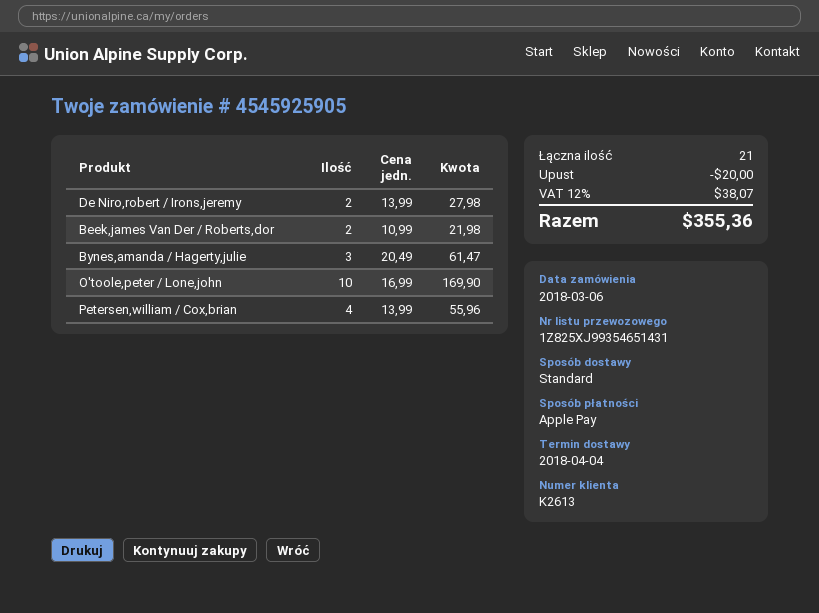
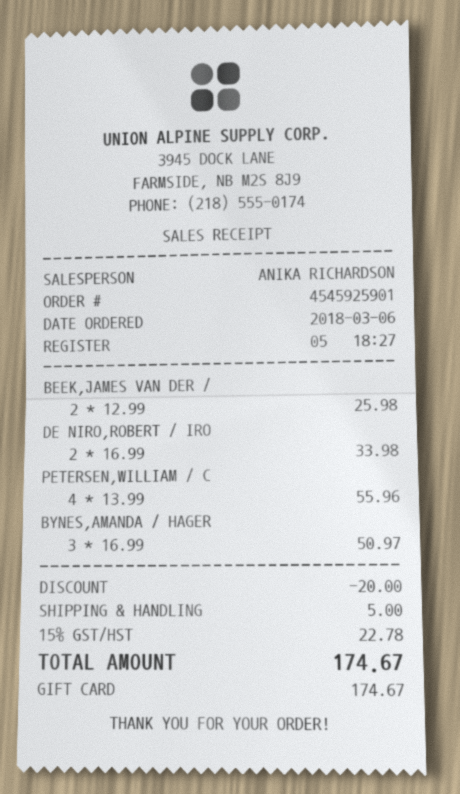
order number: 4545925905 -> 4545925901
payment method: Apple Pay -> gift card
De Niro,robert / Irons,jeremy: 2 x 13.99 = 27.98 -> 2 x 16.99 = 33.98
Beek,james Van Der / Roberts,dor: 2 x 10.99 = 21.98 -> 2 x 12.99 = 25.98
Bynes,amanda / Hagerty,julie: 3 x 20.49 = 61.47 -> 3 x 16.99 = 50.97
O'toole,peter / Lone,john: 10 x 16.99 = 169.90 -> none
shipping: none -> 5.00
tax: 12% = 38.07 -> 15% = 22.78
total: 355.36 -> 174.67

